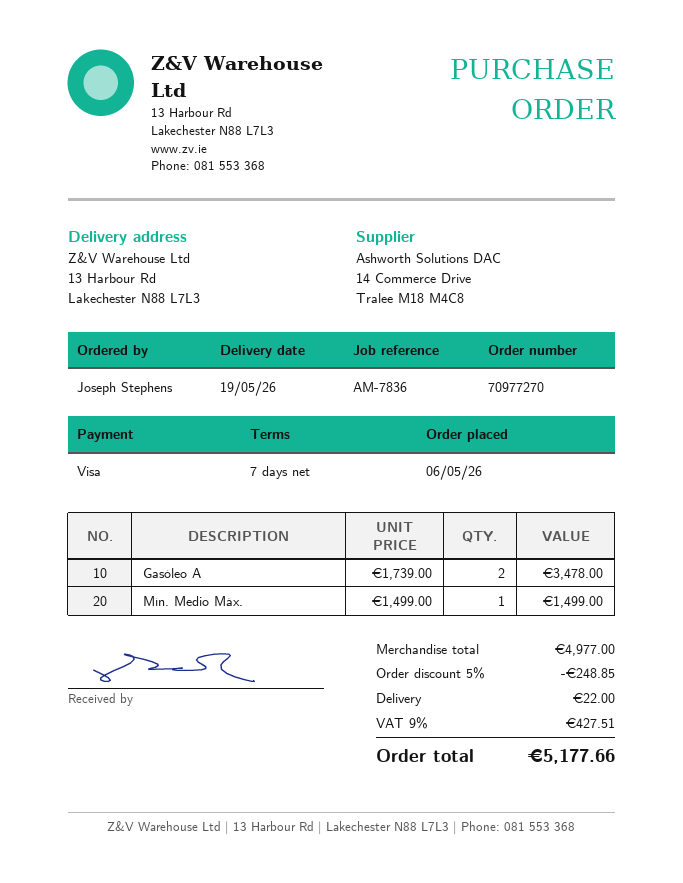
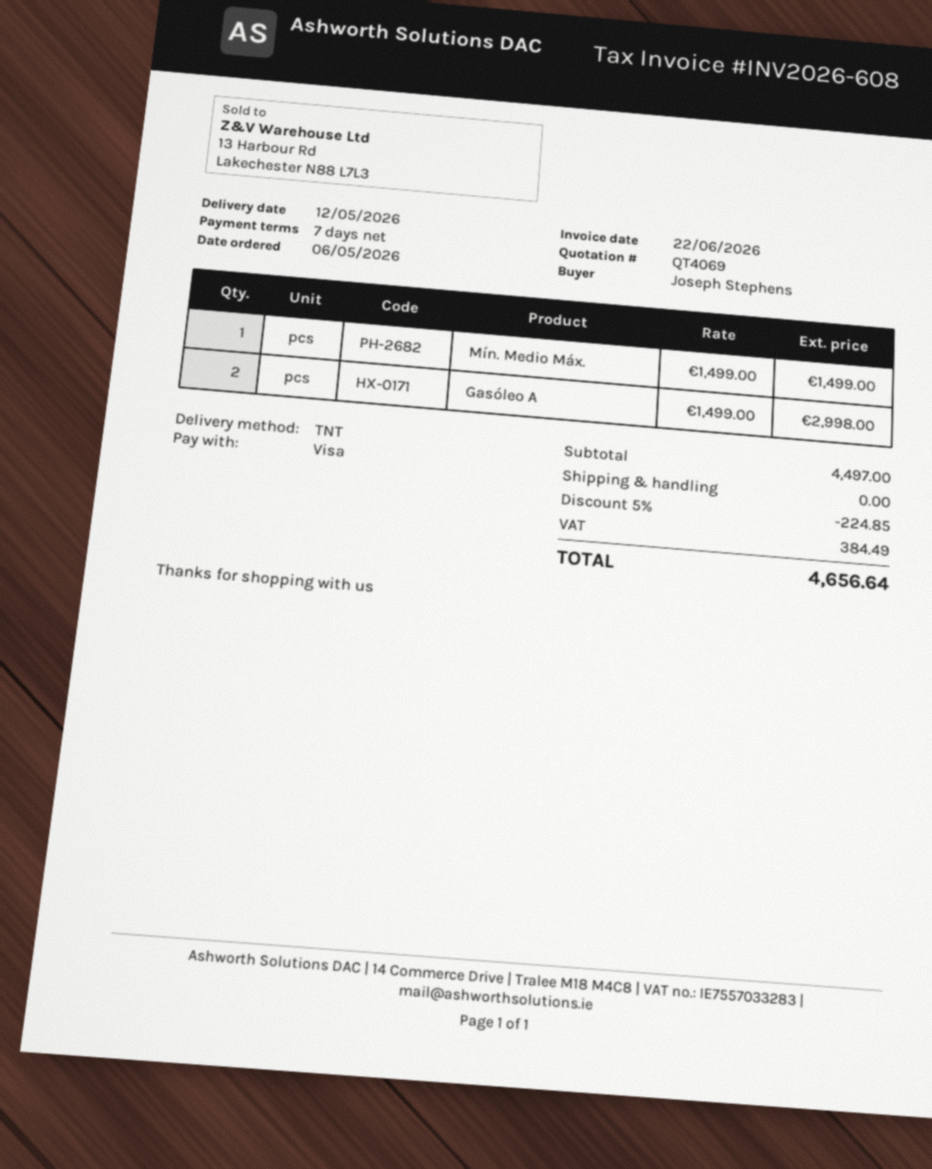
delivery date: 2026-05-19 -> 2026-05-12
Gasóleo A: 2 x 1739.00 = 3478.00 -> 2 x 1499.00 = 2998.00
subtotal: 4977.00 -> 4497.00
discount: 5% = 248.85 -> 5% = 224.85
shipping: 22.00 -> 0.00
tax: 427.51 -> 384.49
total: 5177.66 -> 4656.64

